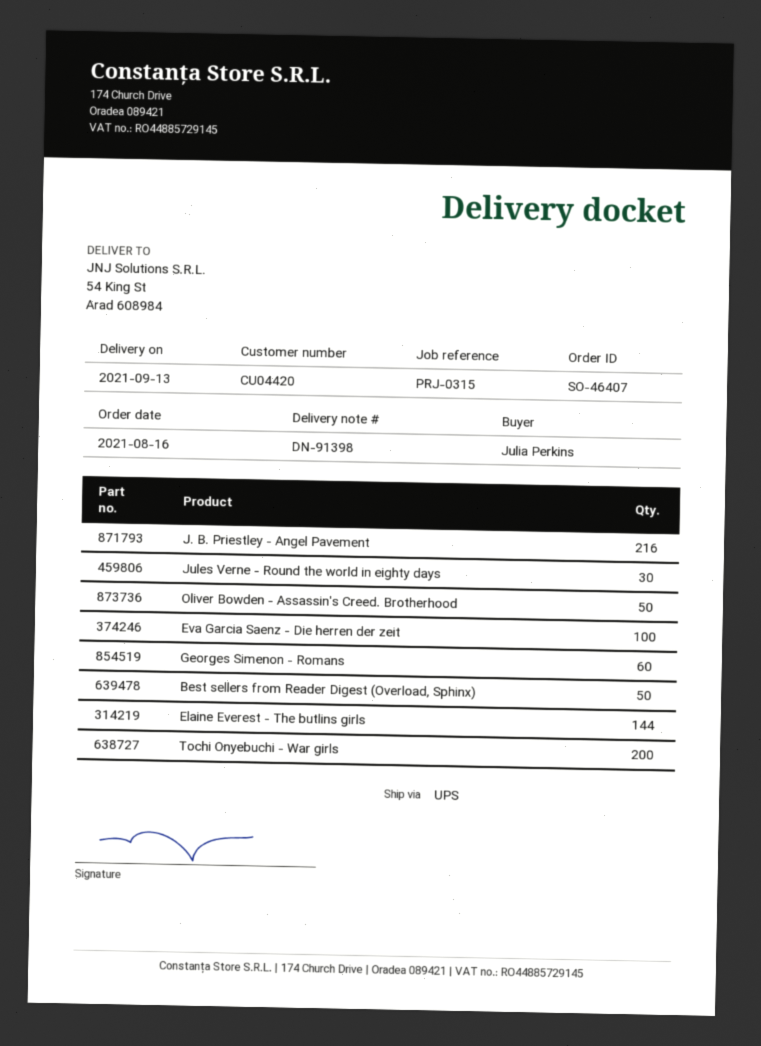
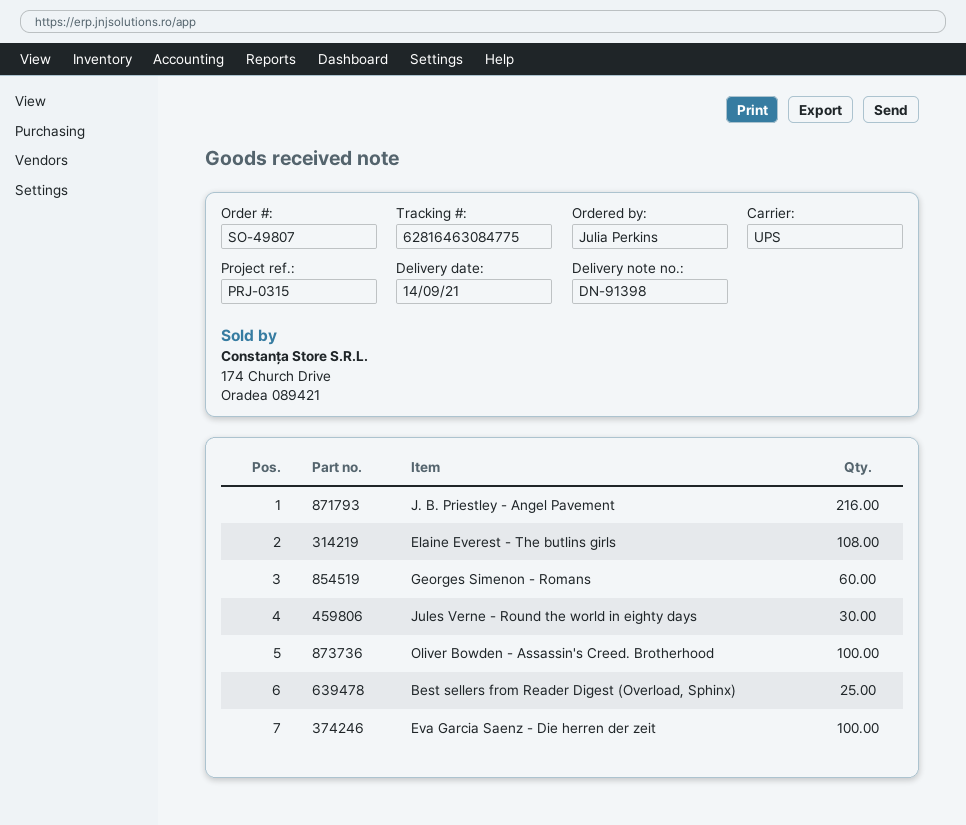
order number: SO-46407 -> SO-49807
delivery date: 2021-09-13 -> 2021-09-14
Oliver Bowden - Assassin's Creed. Brotherhood: 50 -> 100
Best sellers from Reader Digest (Overload, Sphinx): 50 -> 25
Elaine Everest - The butlins girls: 144 -> 108
Tochi Onyebuchi - War girls: 200 -> none

